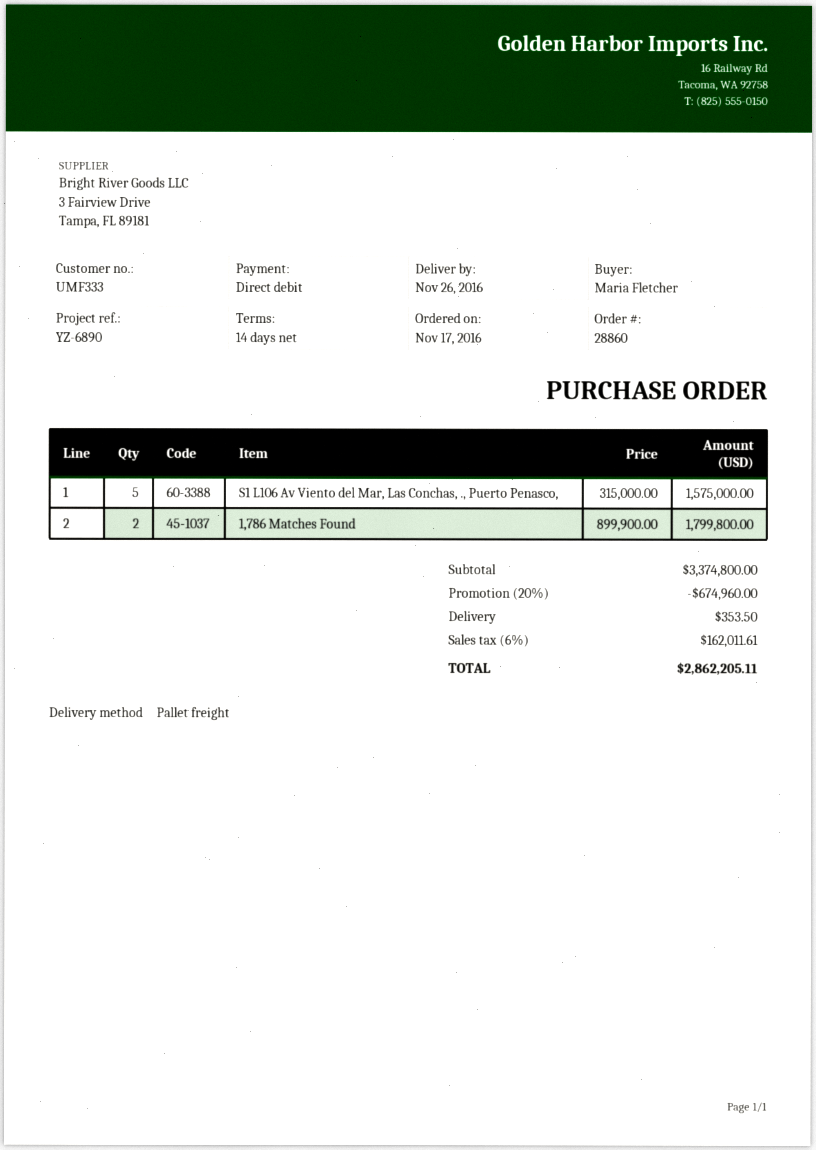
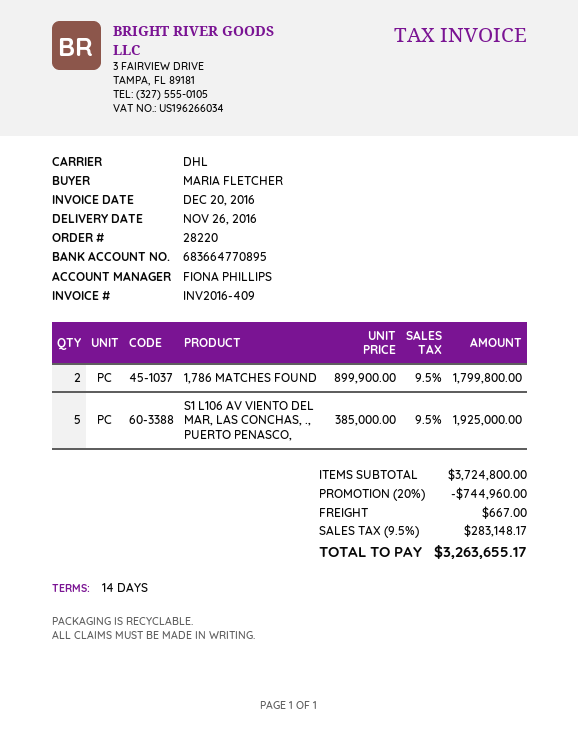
order number: 28860 -> 28220
shipping method: pallet freight -> DHL
S1 L106 Av Viento del Mar, Las Conchas, ., Puerto Penasco,: 5 x 315000.00 = 1575000.00 -> 5 x 385000.00 = 1925000.00
subtotal: 3374800.00 -> 3724800.00
discount: 20% = 674960.00 -> 20% = 744960.00
shipping: 353.50 -> 667.00
tax: 6% = 162011.61 -> 9.5% = 283148.17
total: 2862205.11 -> 3263655.17

